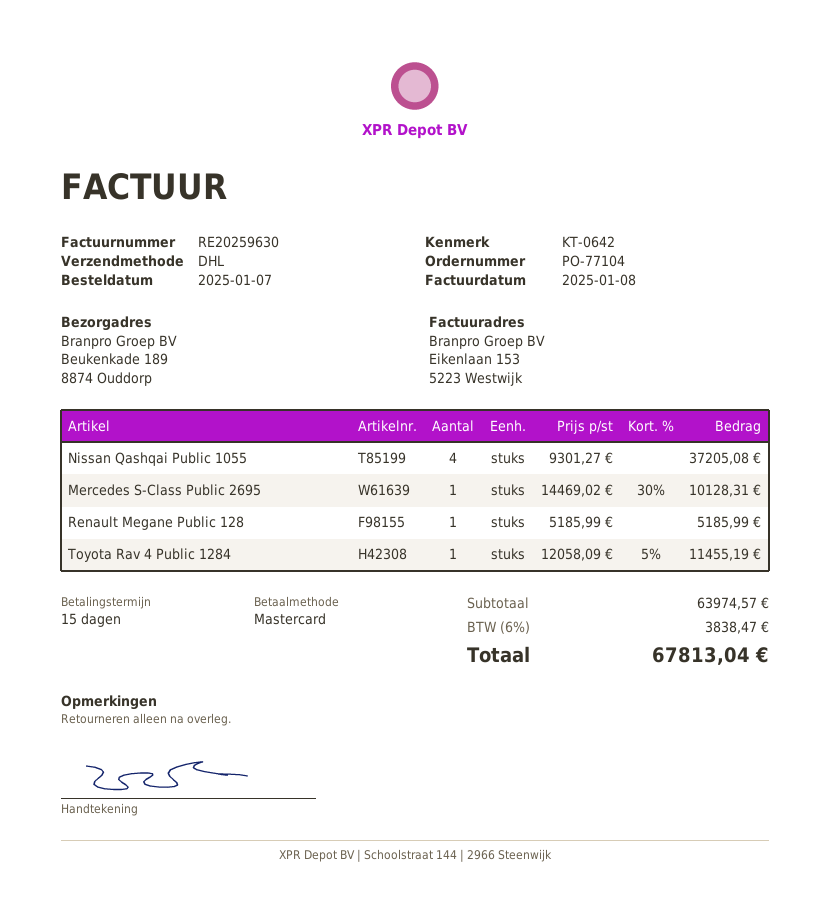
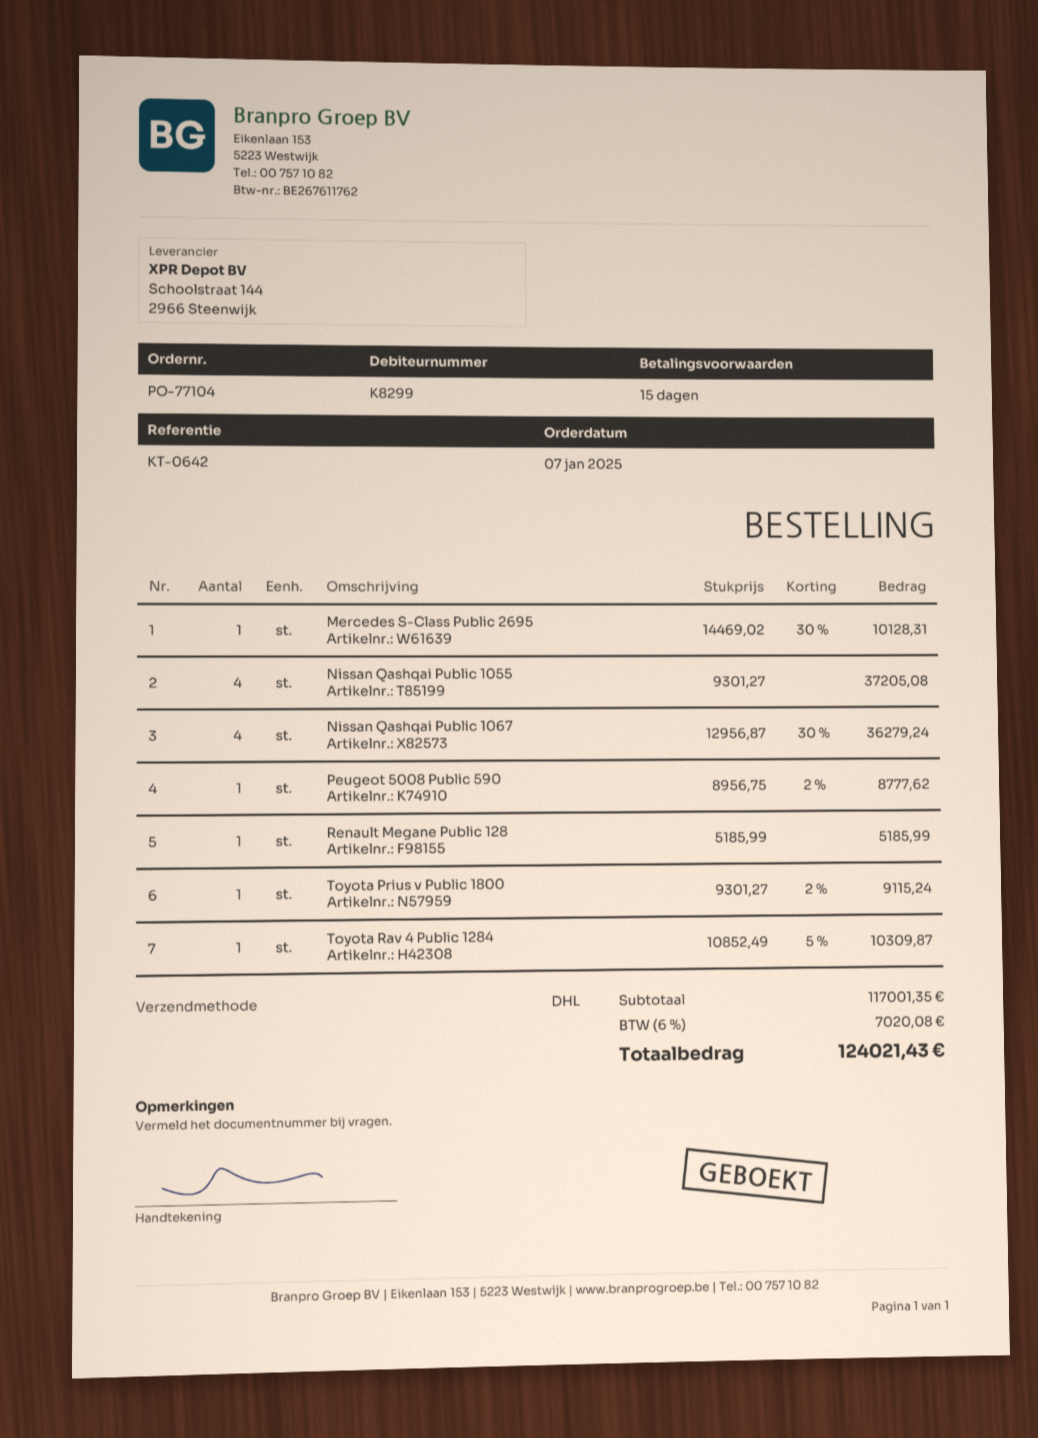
Toyota Rav 4 Public 1284: 1 x 12058.09 - 5% = 11455.19 -> 1 x 10852.49 - 5% = 10309.87
Nissan Qashqai Public 1067: none -> 4 x 12956.87 - 30% = 36279.24
Peugeot 5008 Public 590: none -> 1 x 8956.75 - 2% = 8777.62
Toyota Prius v Public 1800: none -> 1 x 9301.27 - 2% = 9115.24
subtotal: 63974.57 -> 117001.35
tax: 6% = 3838.47 -> 6% = 7020.08
total: 67813.04 -> 124021.43

